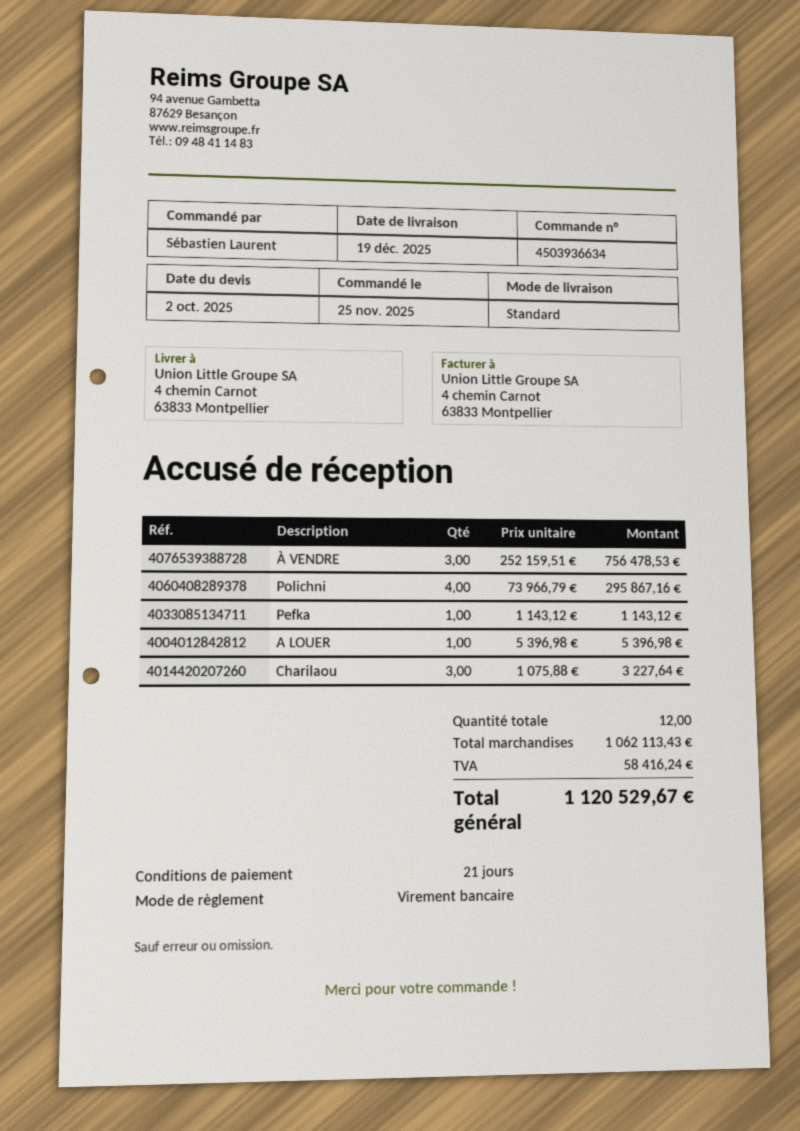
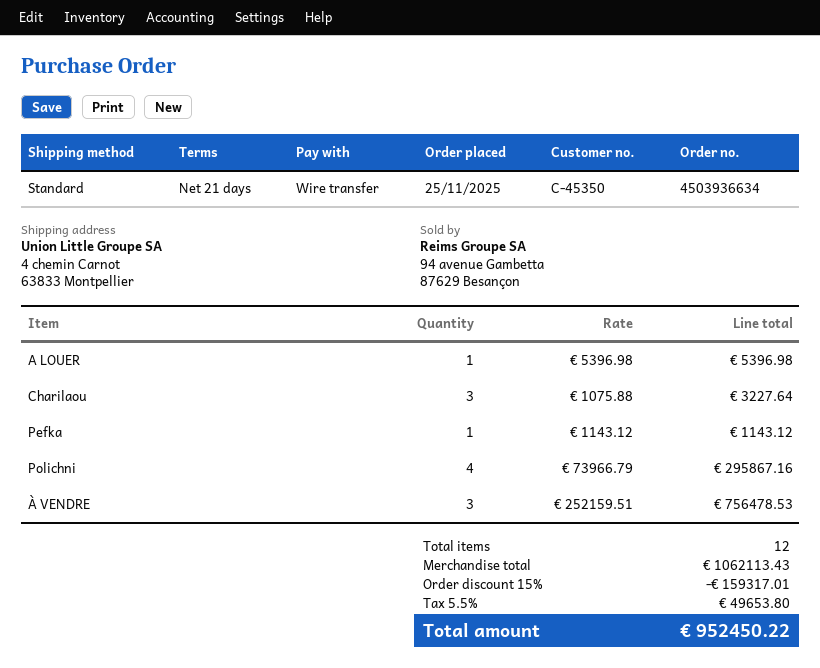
discount: none -> 15% = 159317.01
tax: 58416.24 -> 49653.80
total: 1120529.67 -> 952450.22

